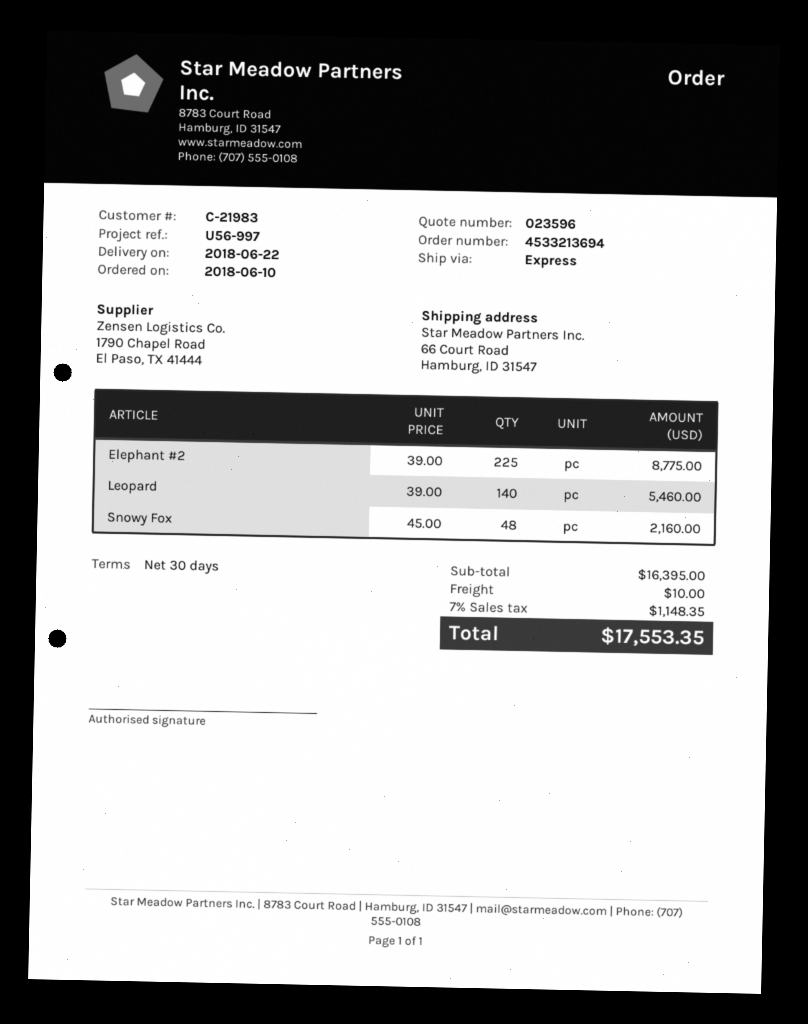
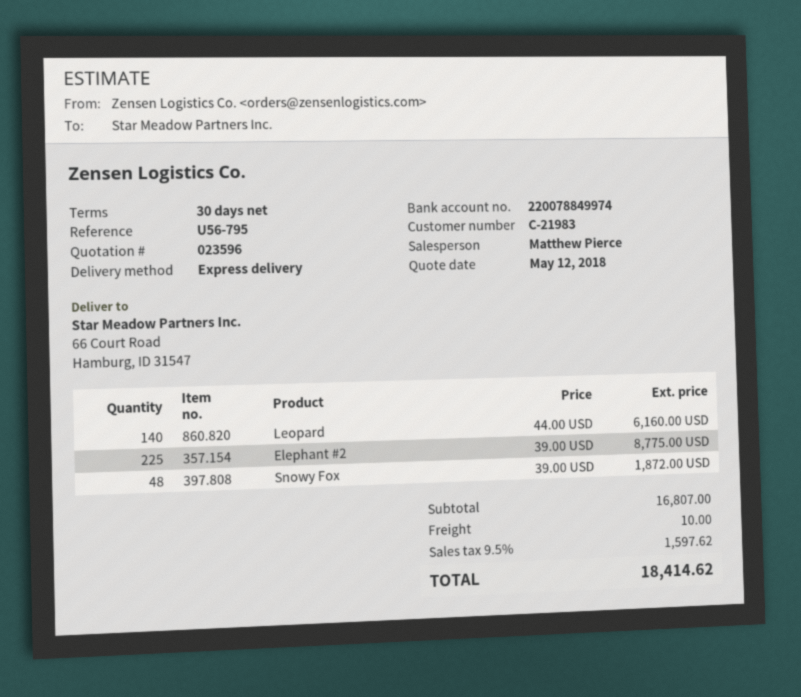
reference: U56-997 -> U56-795
Leopard: 140 x 39.00 = 5460.00 -> 140 x 44.00 = 6160.00
Snowy Fox: 48 x 45.00 = 2160.00 -> 48 x 39.00 = 1872.00
subtotal: 16395.00 -> 16807.00
tax: 7% = 1148.35 -> 9.5% = 1597.62
total: 17553.35 -> 18414.62

